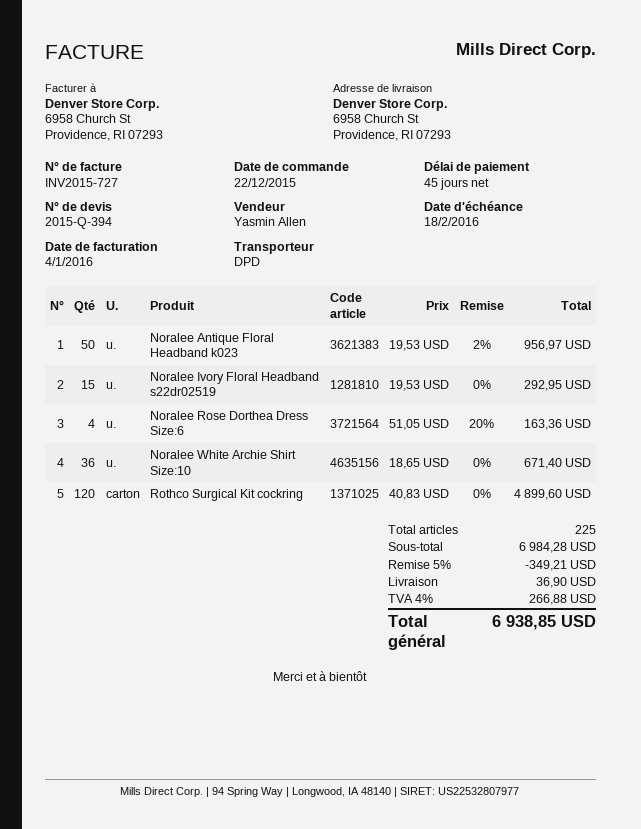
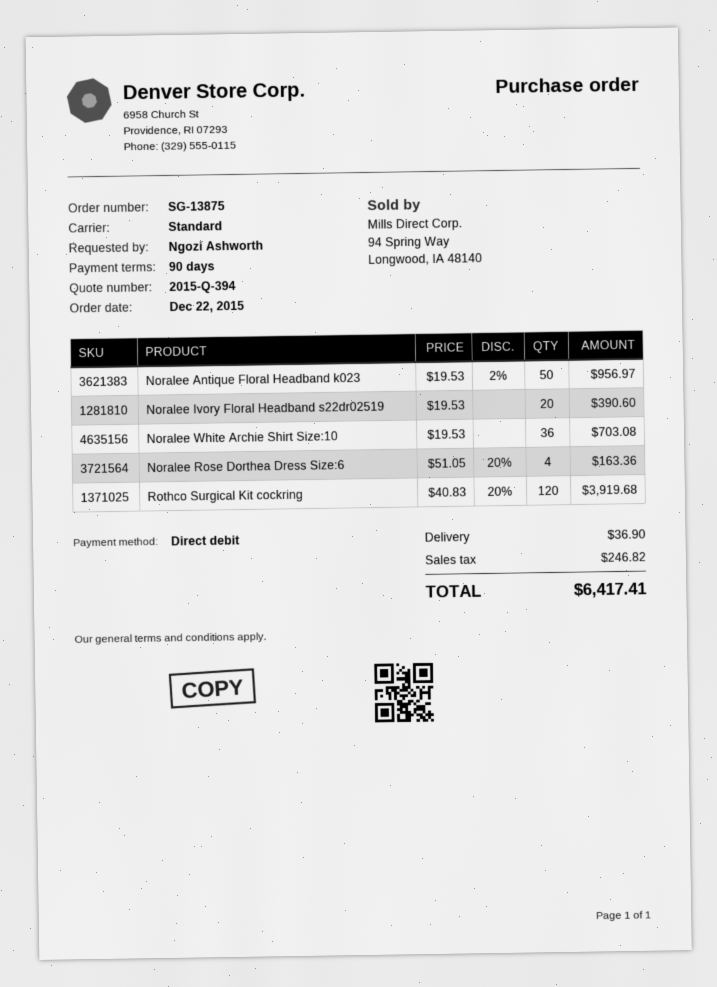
payment terms: 45 days -> 90 days
shipping method: DPD -> standard
Noralee Ivory Floral Headband s22dr02519: 15 x 19.53 = 292.95 -> 20 x 19.53 = 390.60
Noralee White Archie Shirt Size:10: 36 x 18.65 = 671.40 -> 36 x 19.53 = 703.08
Rothco Surgical Kit cockring: 120 x 40.83 = 4899.60 -> 120 x 40.83 - 20% = 3919.68
discount: 5% = 349.21 -> none
tax: 266.88 -> 246.82
total: 6938.85 -> 6417.41

